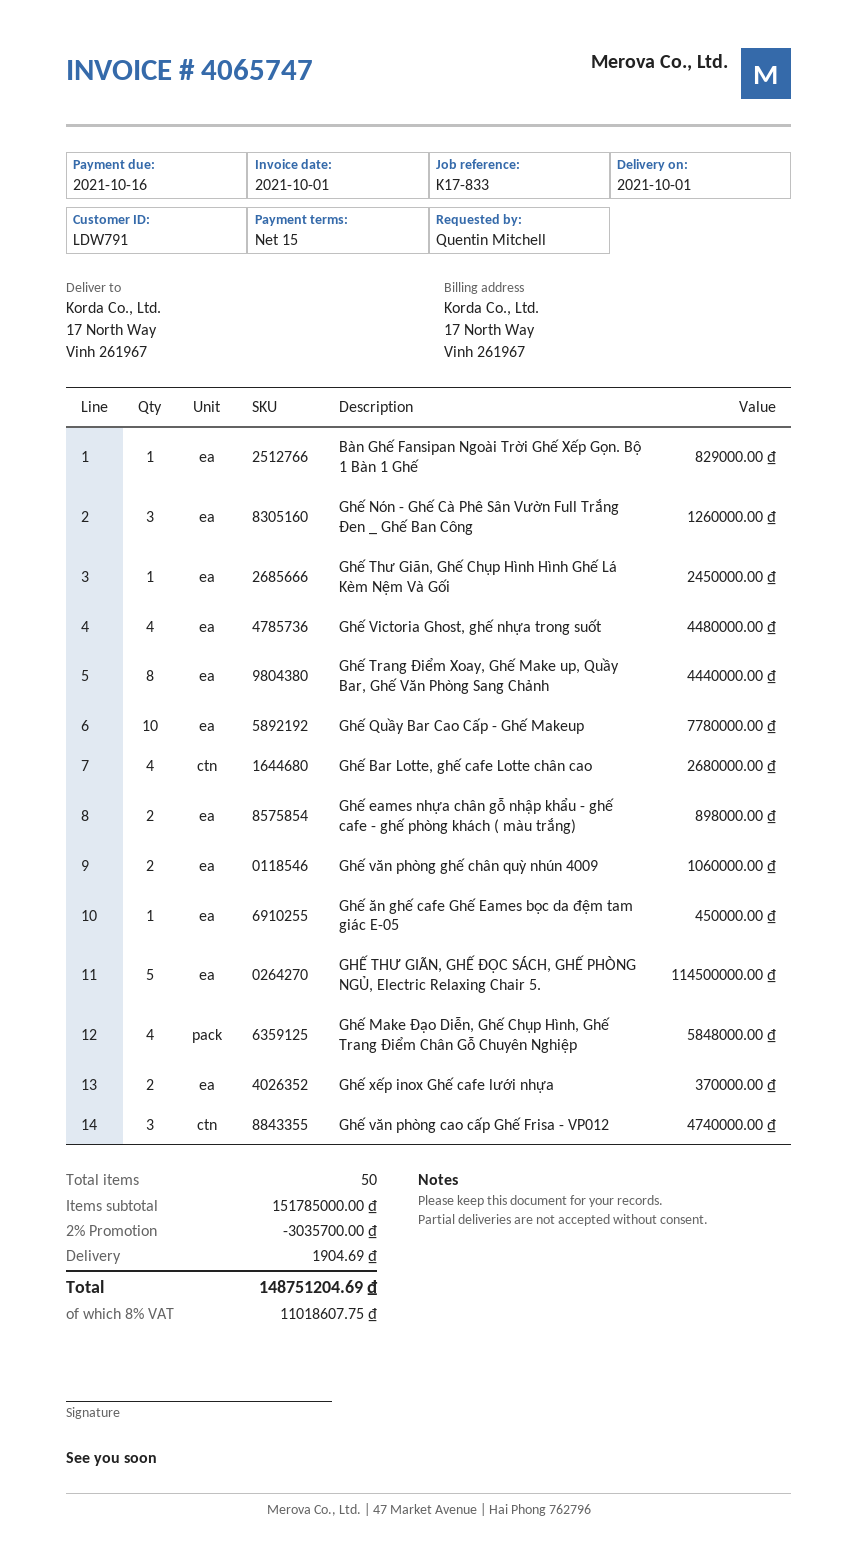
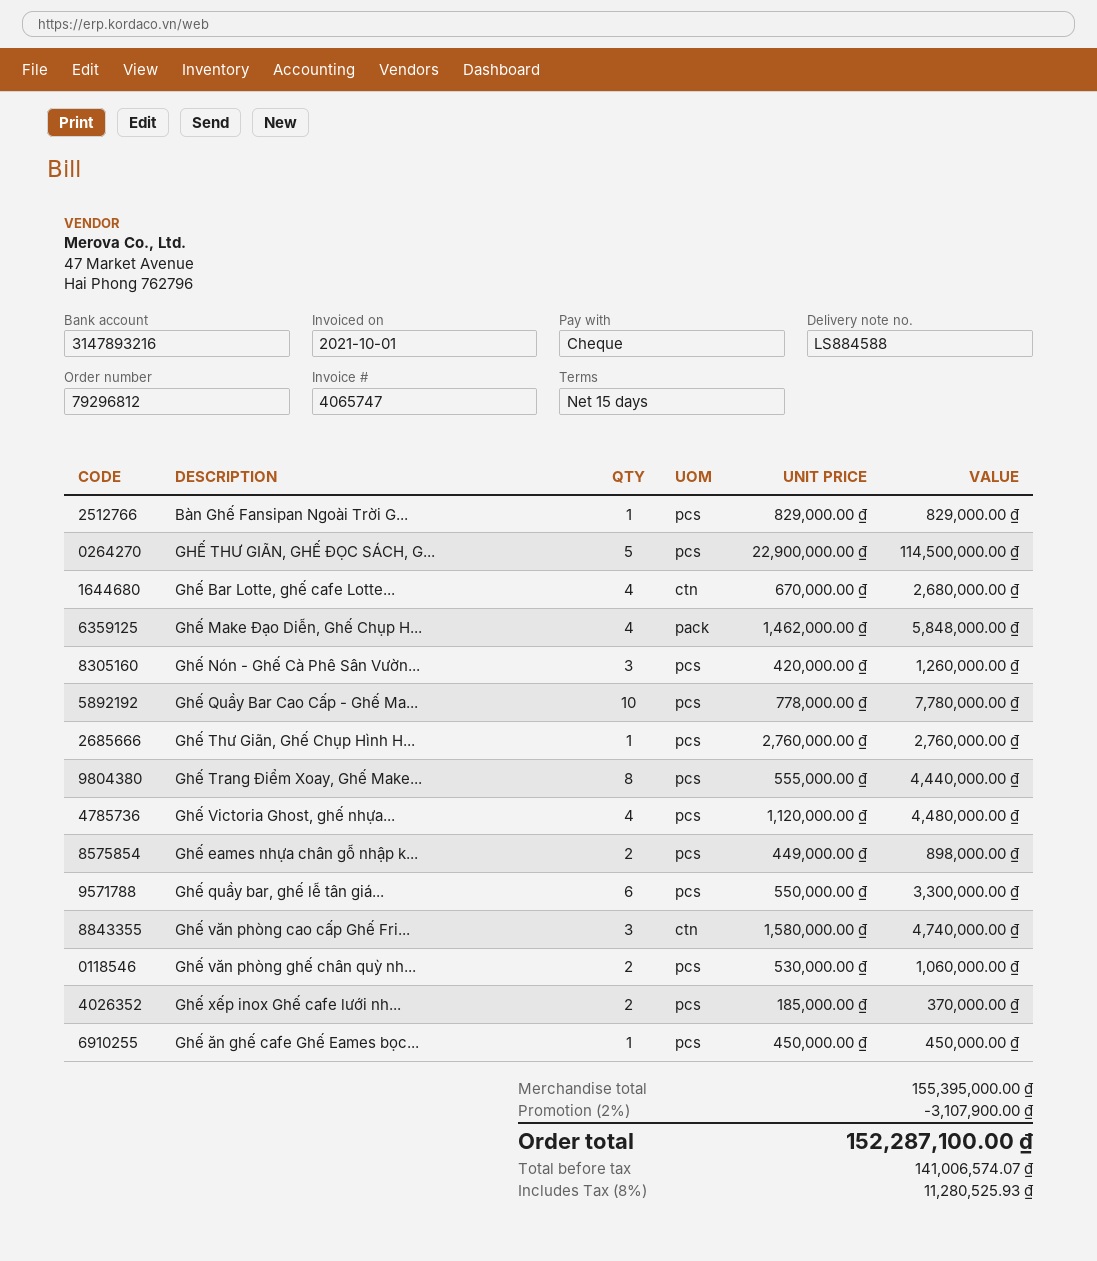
Ghế Thư Giãn, Ghế Chụp Hình Hình Ghế Lá Kèm Nệm Và Gối: 1 for 2450000.00 -> 1 for 2760000.00
Ghế quầy bar, ghế lễ tân giá...: none -> 6 for 3300000.00
subtotal: 151785000.00 -> 155395000.00
discount: 2% = 3035700.00 -> 2% = 3107900.00
shipping: 1904.69 -> none
tax: 8% = 11018607.75 -> 8% = 11280525.93
total: 148751204.69 -> 152287100.00

